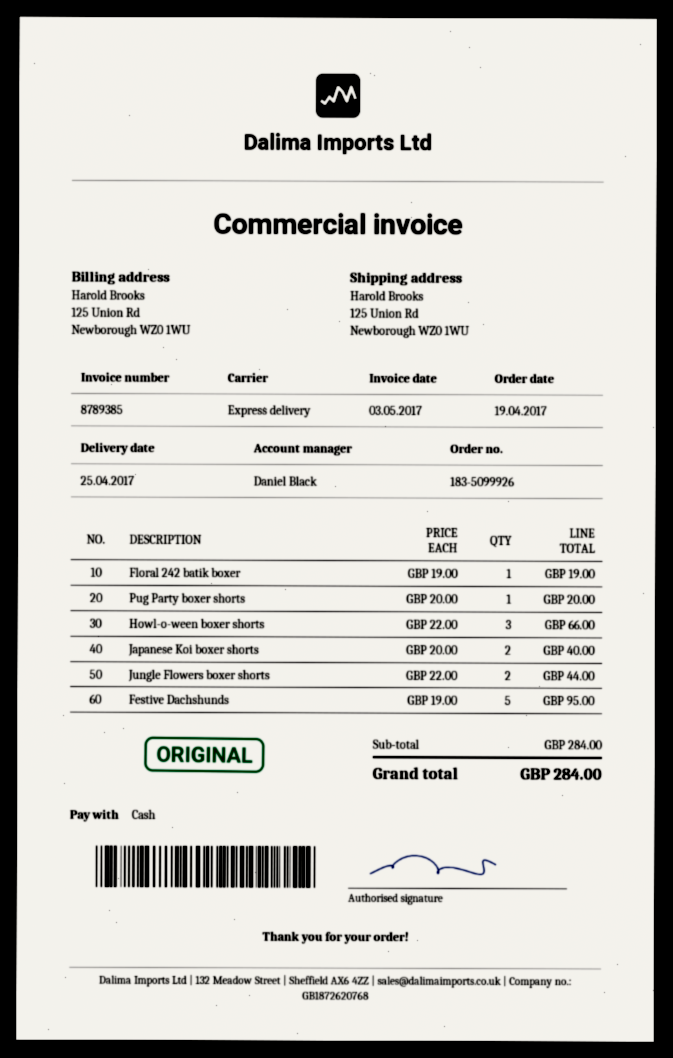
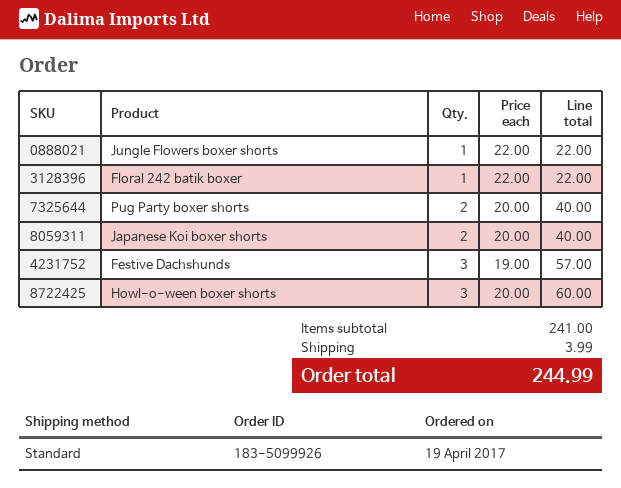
shipping method: express -> standard
Floral 242 batik boxer: 1 x 19.00 = 19.00 -> 1 x 22.00 = 22.00
Pug Party boxer shorts: 1 x 20.00 = 20.00 -> 2 x 20.00 = 40.00
Howl-o-ween boxer shorts: 3 x 22.00 = 66.00 -> 3 x 20.00 = 60.00
Jungle Flowers boxer shorts: 2 x 22.00 = 44.00 -> 1 x 22.00 = 22.00
Festive Dachshunds: 5 x 19.00 = 95.00 -> 3 x 19.00 = 57.00
subtotal: 284.00 -> 241.00
shipping: none -> 3.99
total: 284.00 -> 244.99

